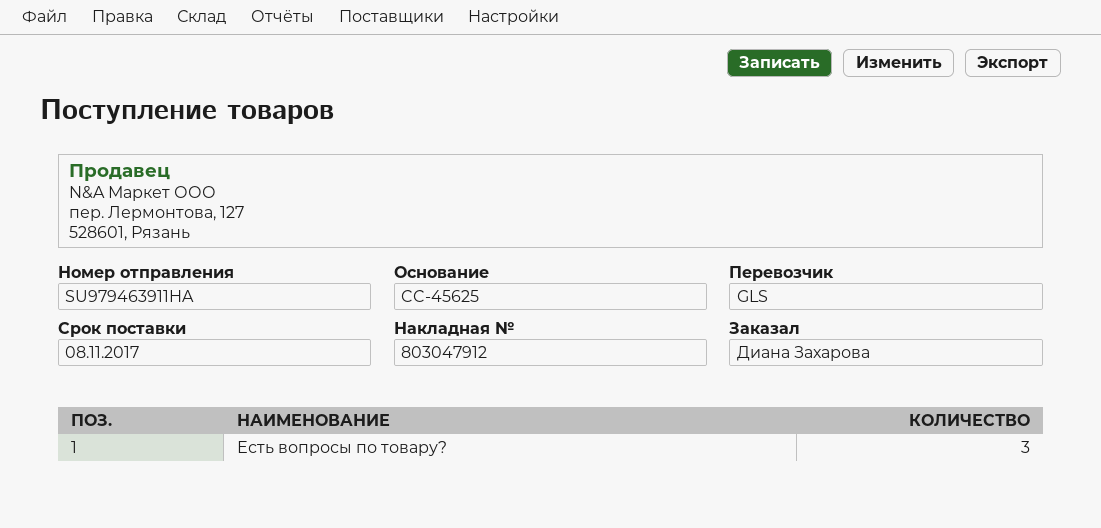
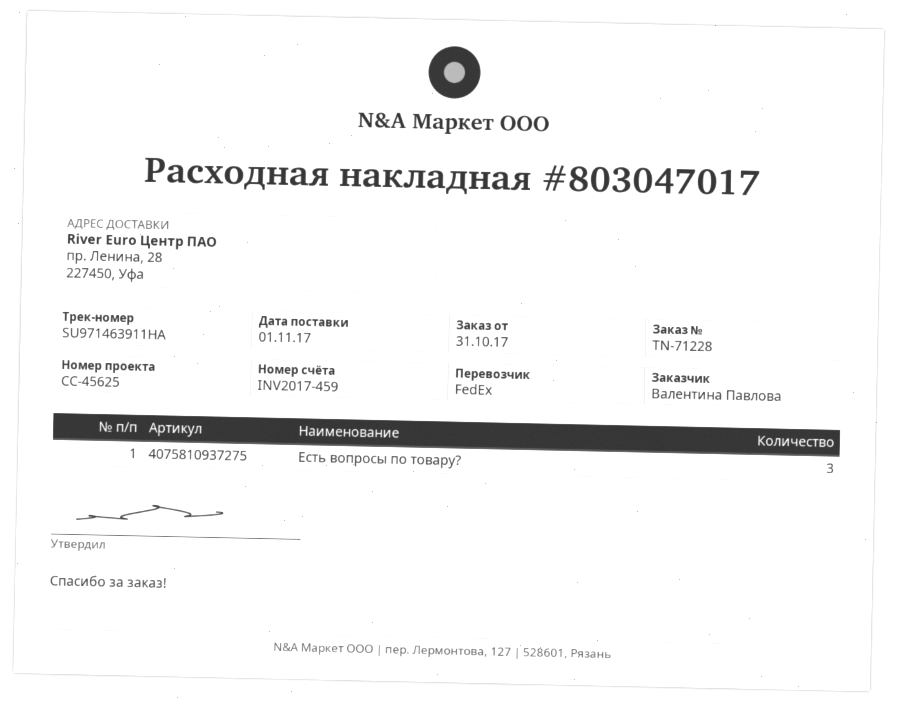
delivery note number: 803047912 -> 803047017
delivery date: 2017-11-08 -> 2017-11-01
ordered by: Диана Захарова -> Валентина Павлова
shipping method: GLS -> FedEx
tracking number: SU979463911HA -> SU971463911HA

